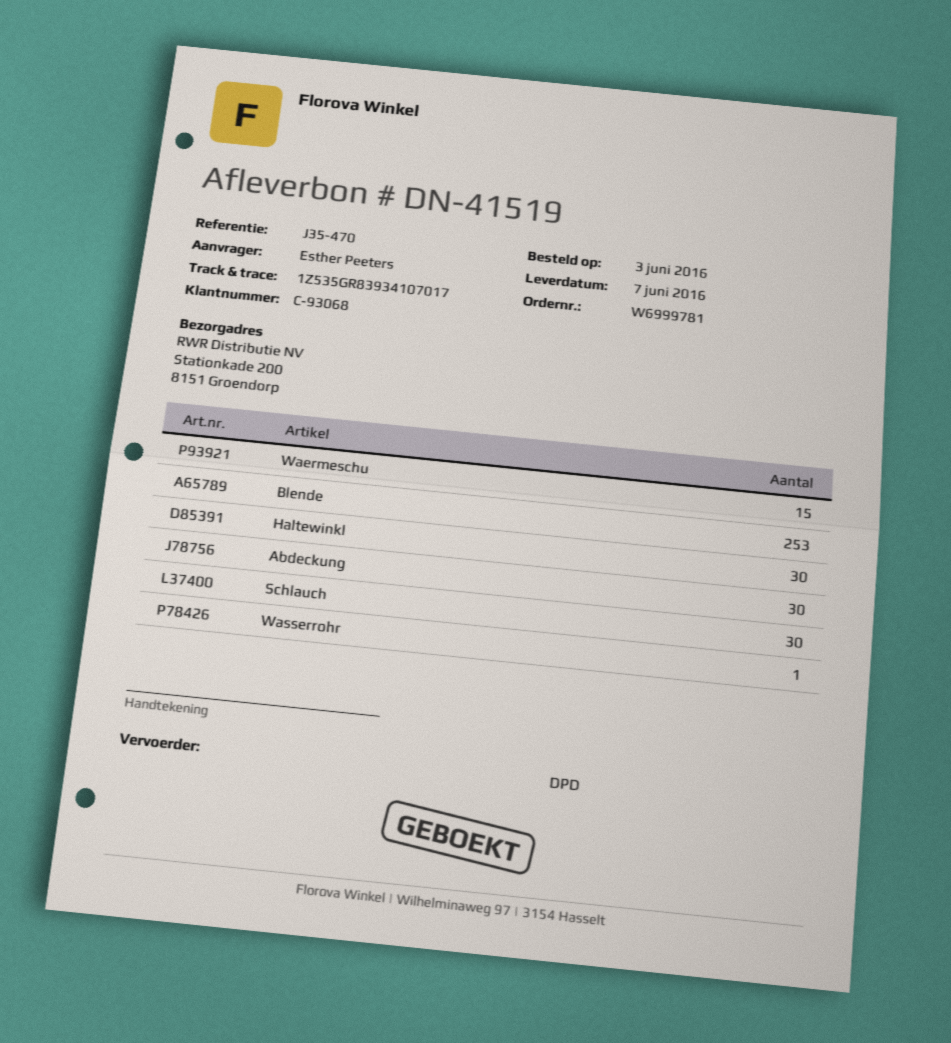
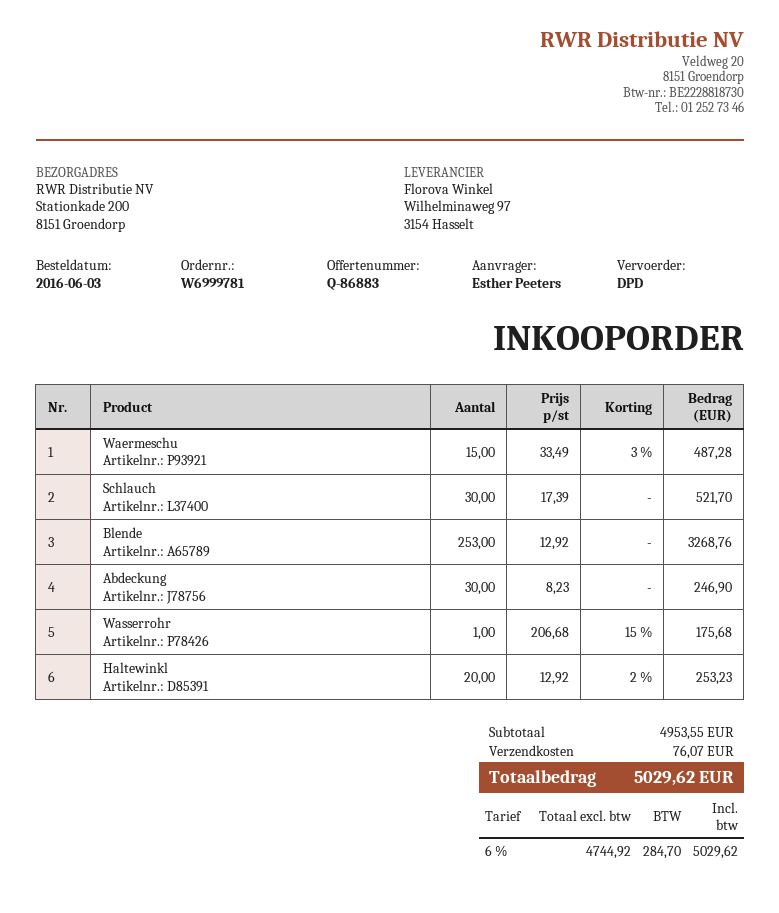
Haltewinkl: 30 -> 20

